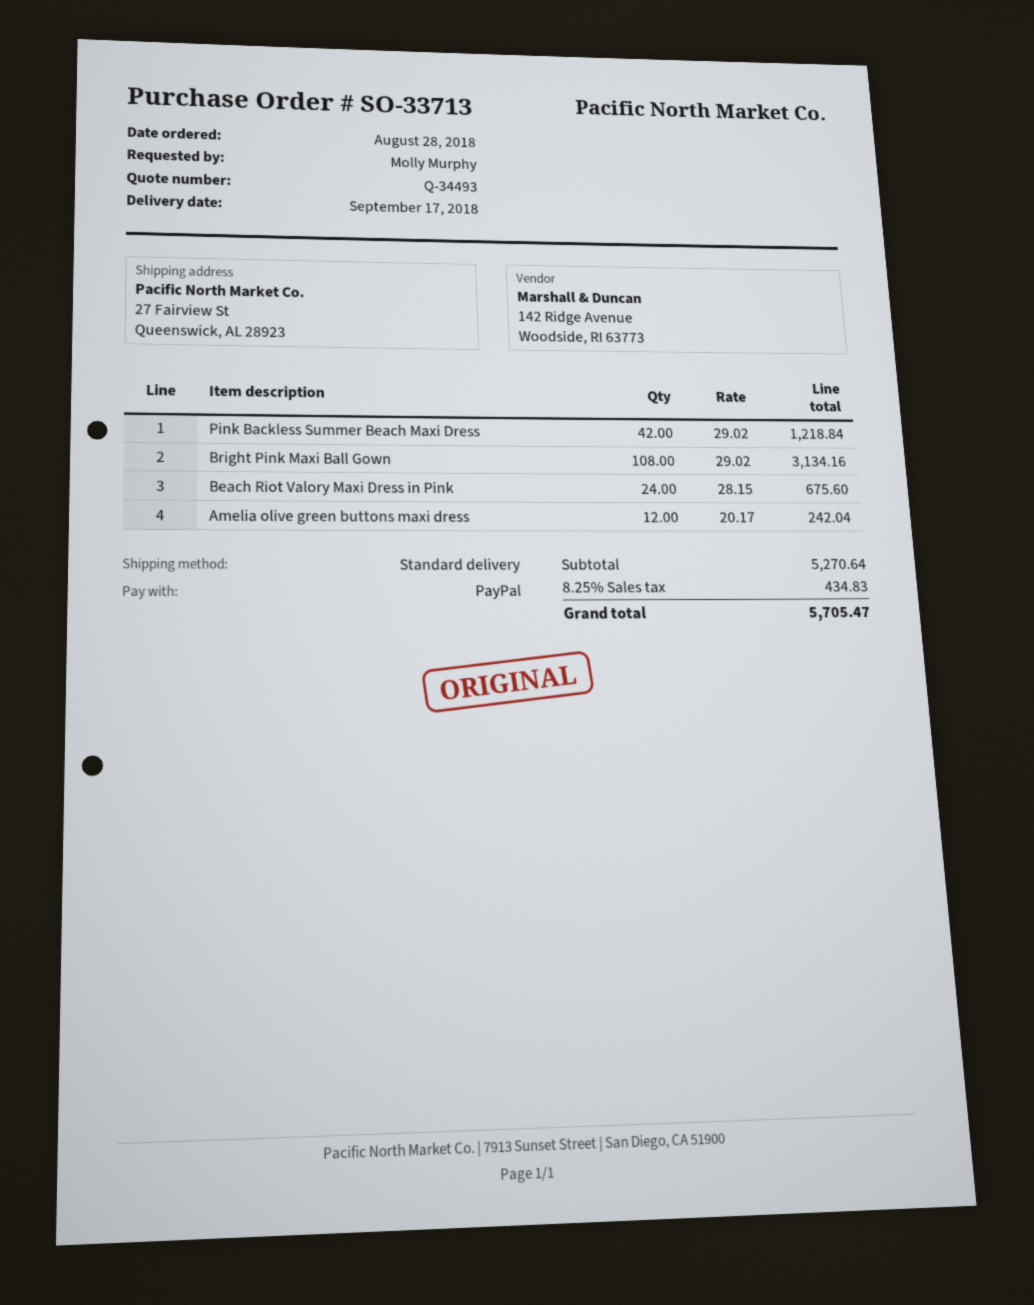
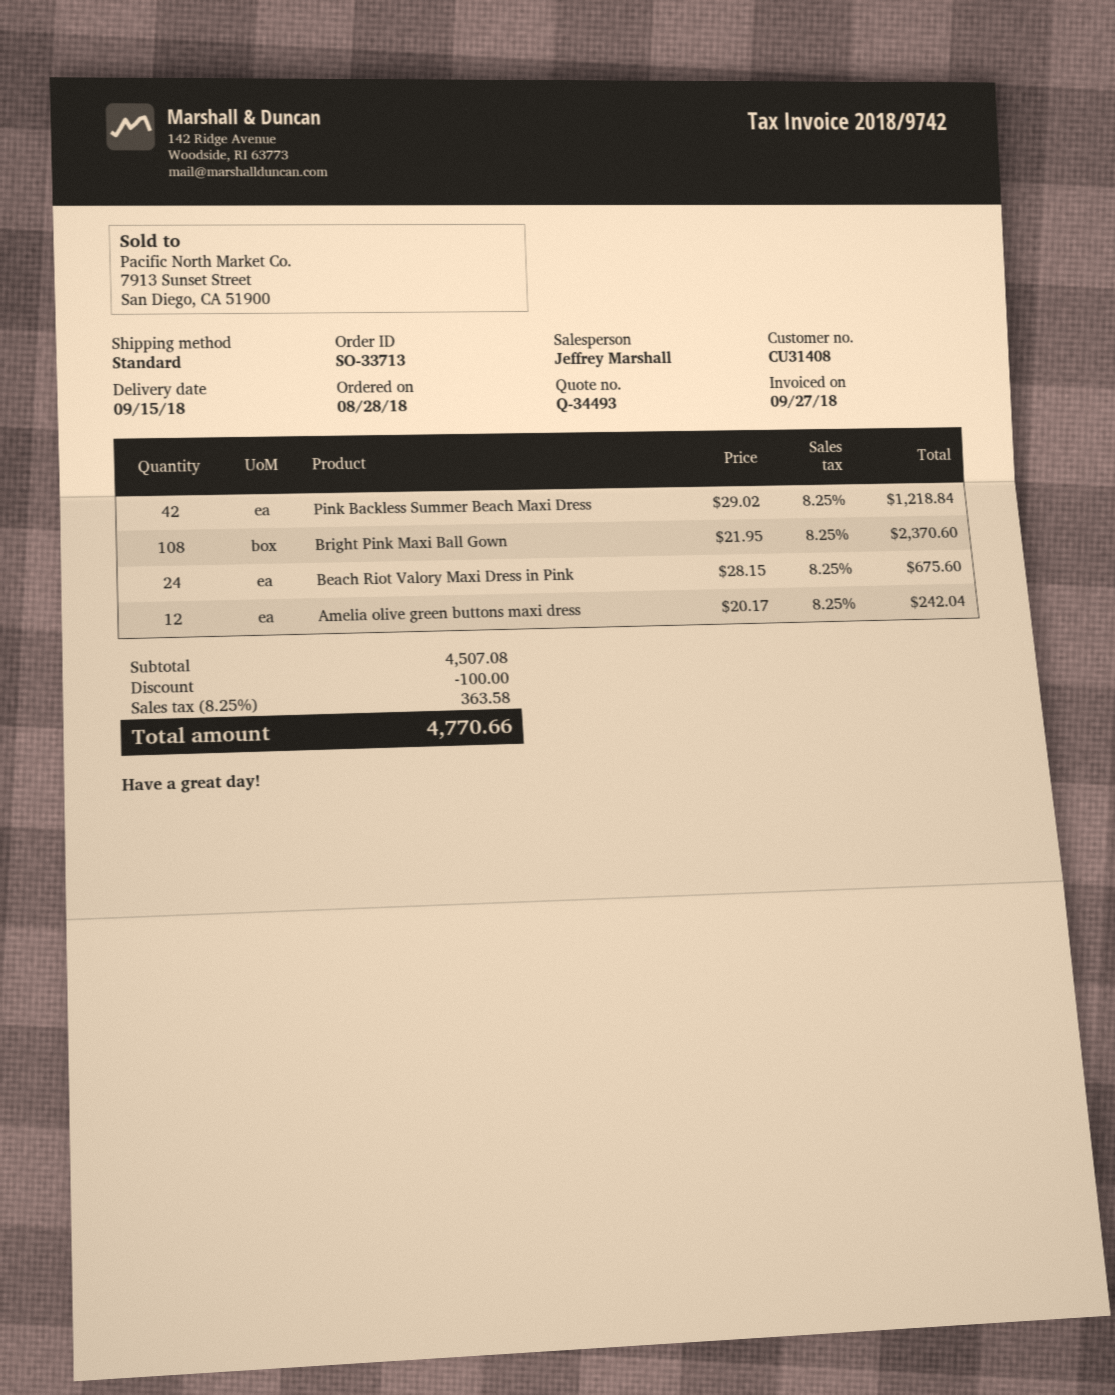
delivery date: 2018-09-17 -> 2018-09-15
Bright Pink Maxi Ball Gown: 108 x 29.02 = 3134.16 -> 108 x 21.95 = 2370.60
subtotal: 5270.64 -> 4507.08
discount: none -> 100.00
tax: 8.25% = 434.83 -> 8.25% = 363.58
total: 5705.47 -> 4770.66

